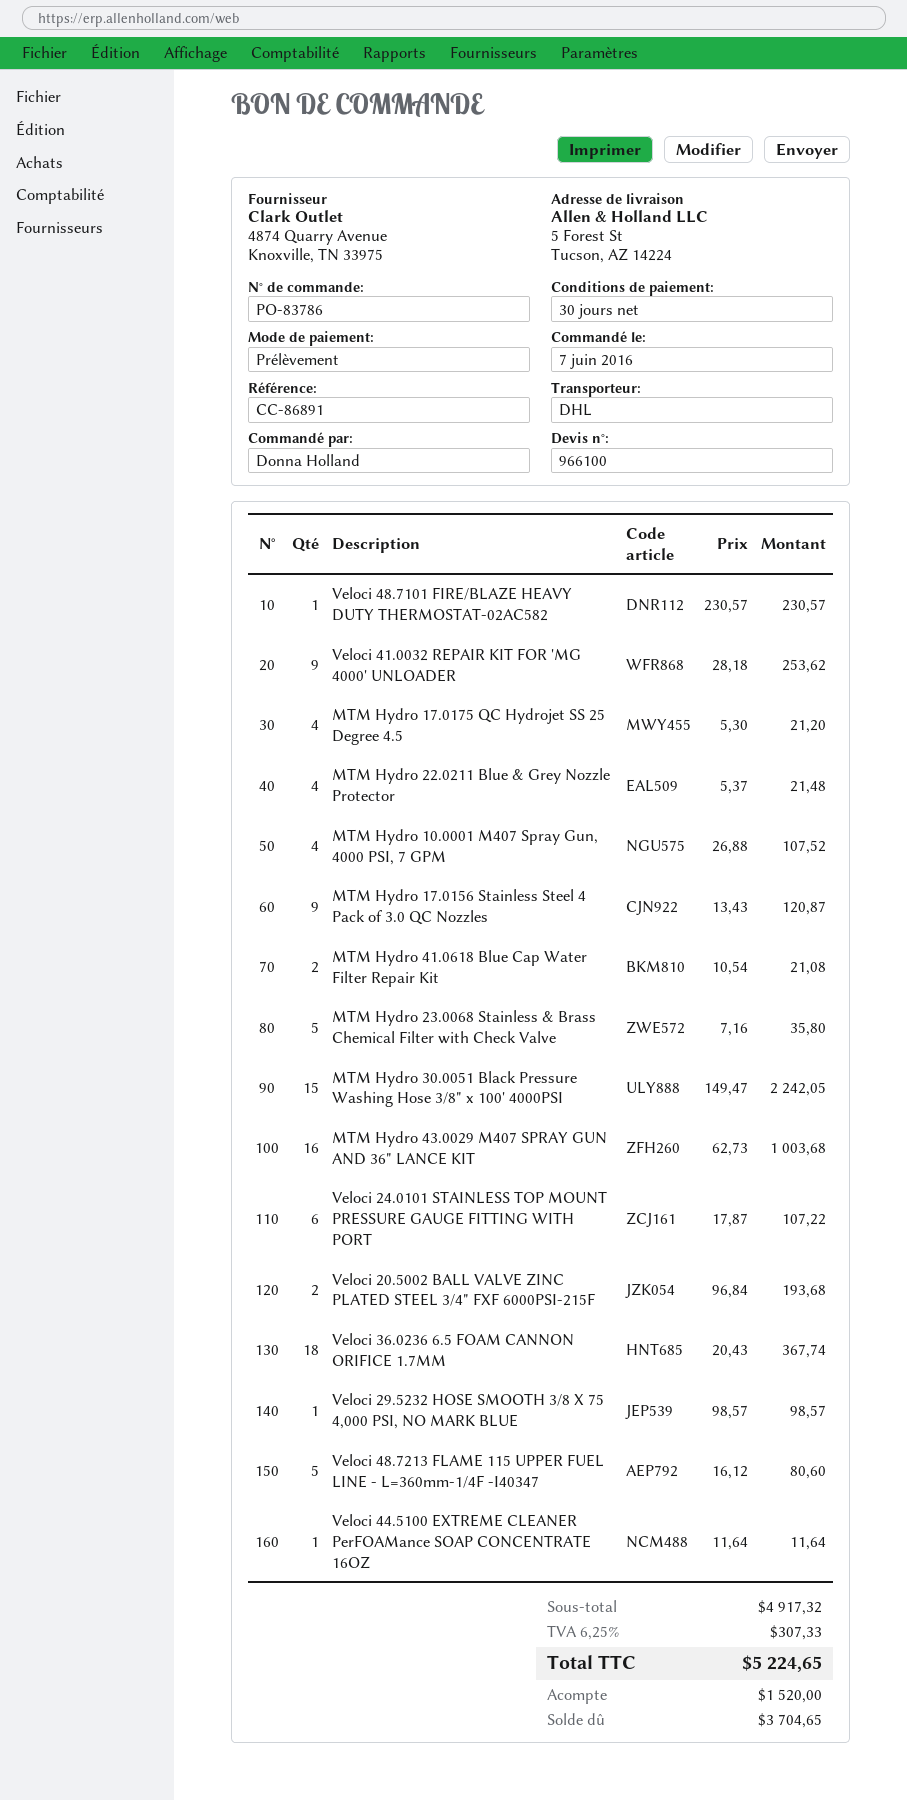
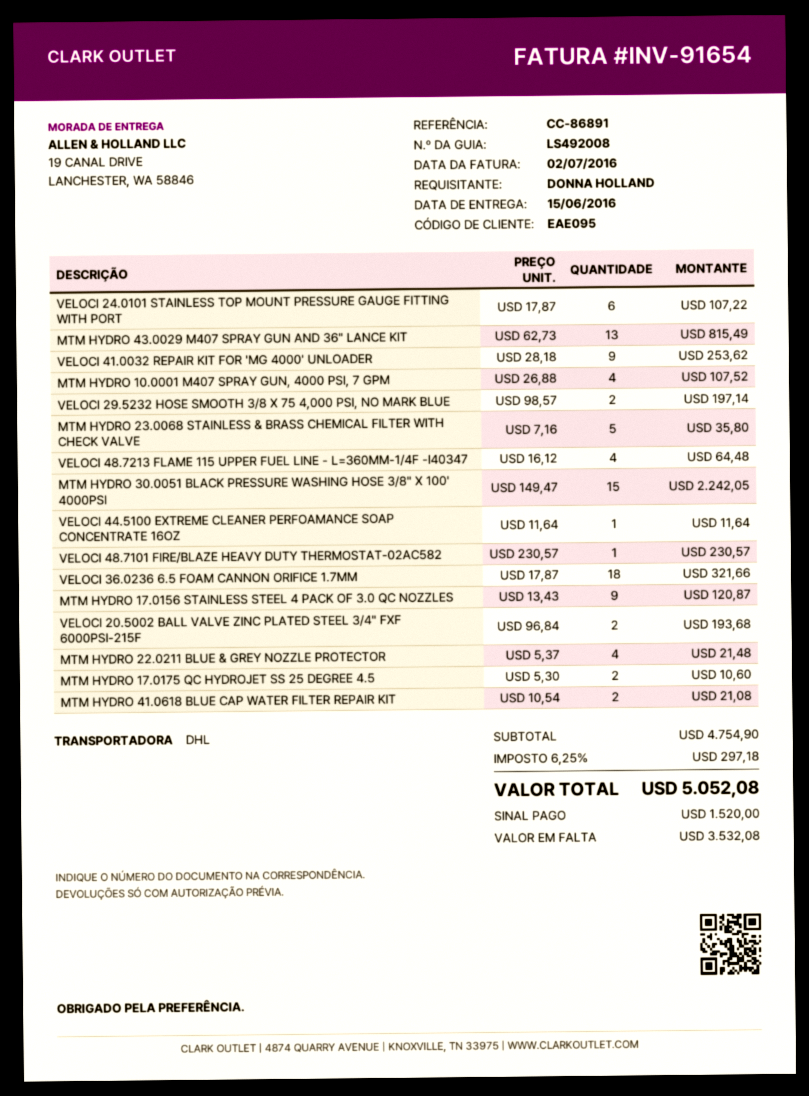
ship to: 5 Forest St, Tucson, AZ 14224 -> 19 CANAL DRIVE, LANCHESTER, WA 58846
MTM Hydro 17.0175 QC Hydrojet SS 25 Degree 4.5: 4 x 5.30 = 21.20 -> 2 x 5.30 = 10.60
MTM Hydro 43.0029 M407 SPRAY GUN AND 36" LANCE KIT: 16 x 62.73 = 1003.68 -> 13 x 62.73 = 815.49
Veloci 36.0236 6.5 FOAM CANNON ORIFICE 1.7MM: 18 x 20.43 = 367.74 -> 18 x 17.87 = 321.66
Veloci 29.5232 HOSE SMOOTH 3/8 X 75 4,000 PSI, NO MARK BLUE: 1 x 98.57 = 98.57 -> 2 x 98.57 = 197.14
Veloci 48.7213 FLAME 115 UPPER FUEL LINE - L=360mm-1/4F -I40347: 5 x 16.12 = 80.60 -> 4 x 16.12 = 64.48
subtotal: 4917.32 -> 4754.90
tax: 6.25% = 307.33 -> 6.25% = 297.18
total: 5224.65 -> 5052.08
balance: 3704.65 -> 3532.08

